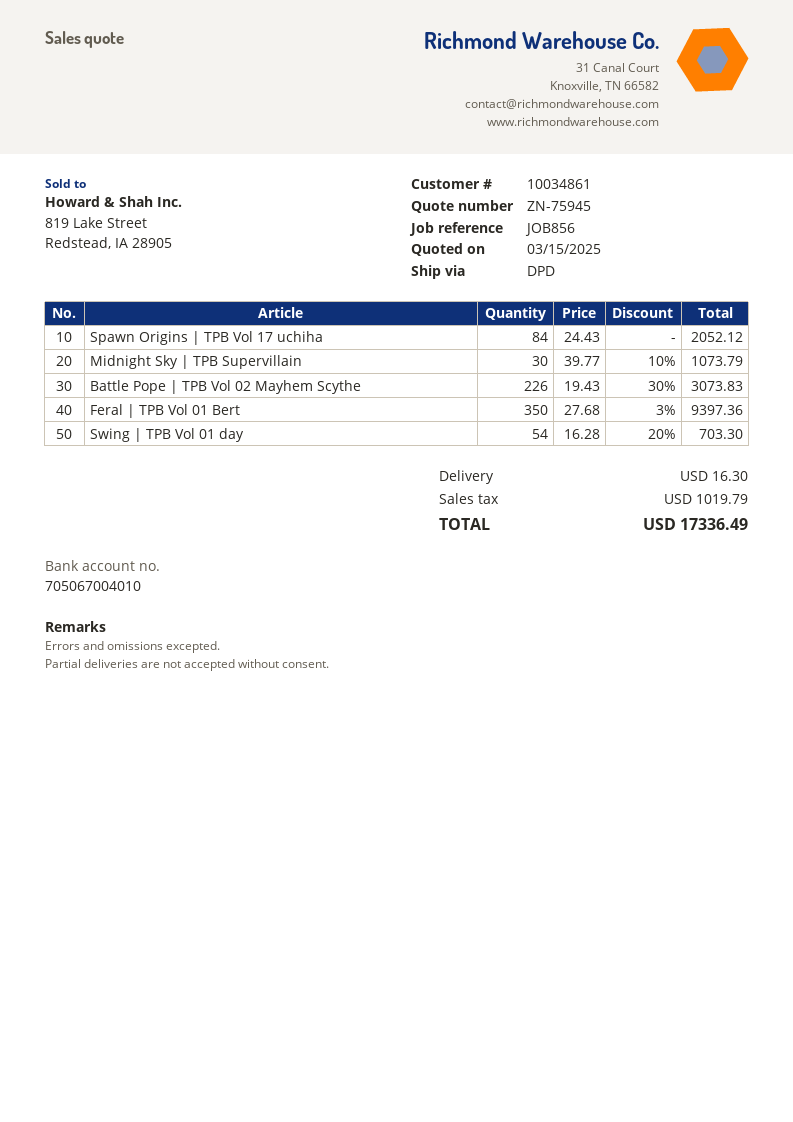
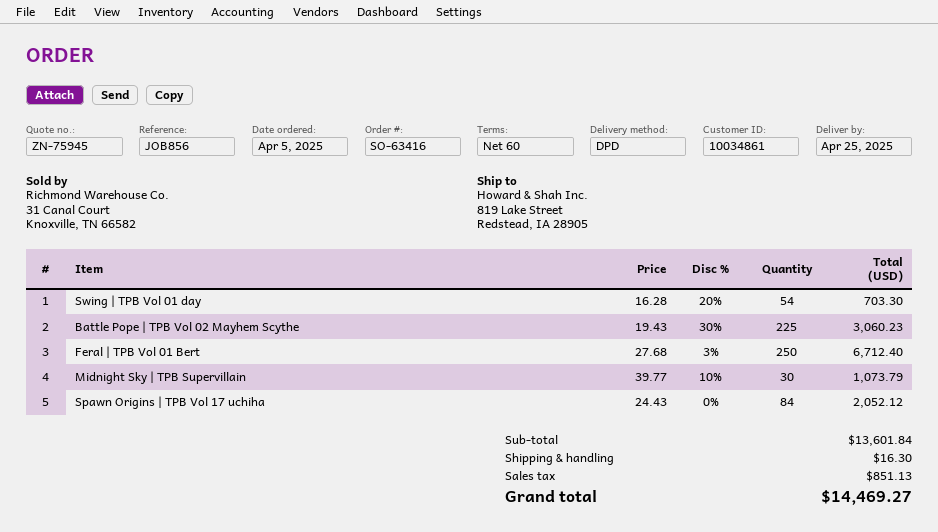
Battle Pope | TPB Vol 02 Mayhem Scythe: 226 x 19.43 - 30% = 3073.83 -> 225 x 19.43 - 30% = 3060.23
Feral | TPB Vol 01 Bert: 350 x 27.68 - 3% = 9397.36 -> 250 x 27.68 - 3% = 6712.40
tax: 1019.79 -> 851.13
total: 17336.49 -> 14469.27

